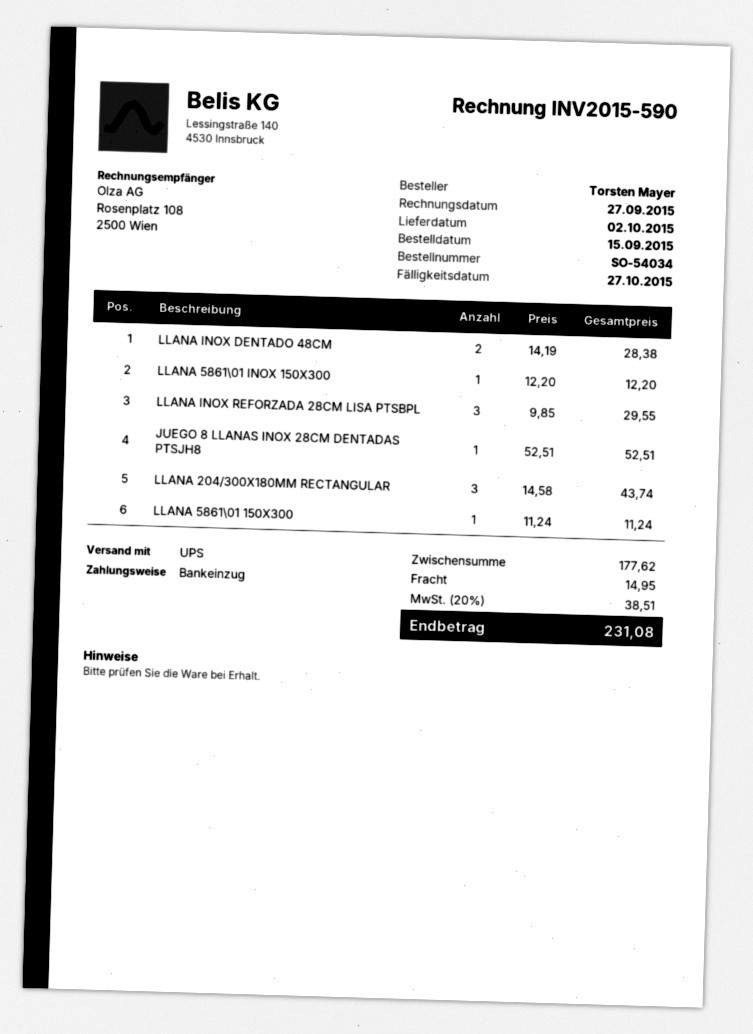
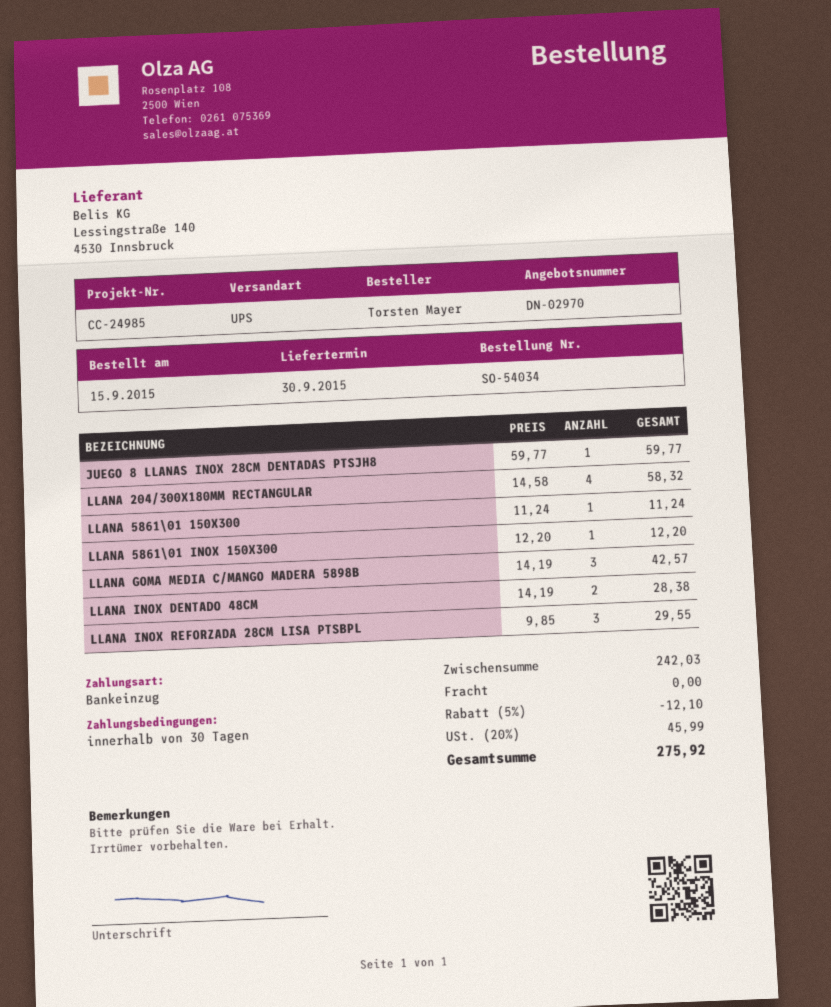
delivery date: 2015-10-02 -> 2015-09-30
JUEGO 8 LLANAS INOX 28CM DENTADAS PTSJH8: 1 x 52.51 = 52.51 -> 1 x 59.77 = 59.77
LLANA 204/300X180MM RECTANGULAR: 3 x 14.58 = 43.74 -> 4 x 14.58 = 58.32
LLANA GOMA MEDIA C/MANGO MADERA 5898B: none -> 3 x 14.19 = 42.57
subtotal: 177.62 -> 242.03
discount: none -> 5% = 12.10
shipping: 14.95 -> 0.00
tax: 20% = 38.51 -> 20% = 45.99
total: 231.08 -> 275.92

